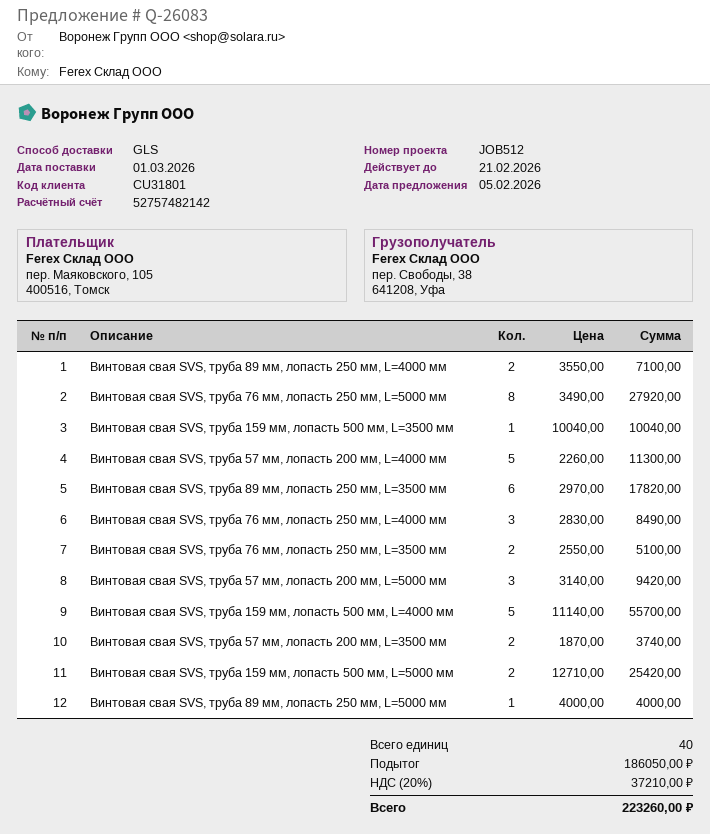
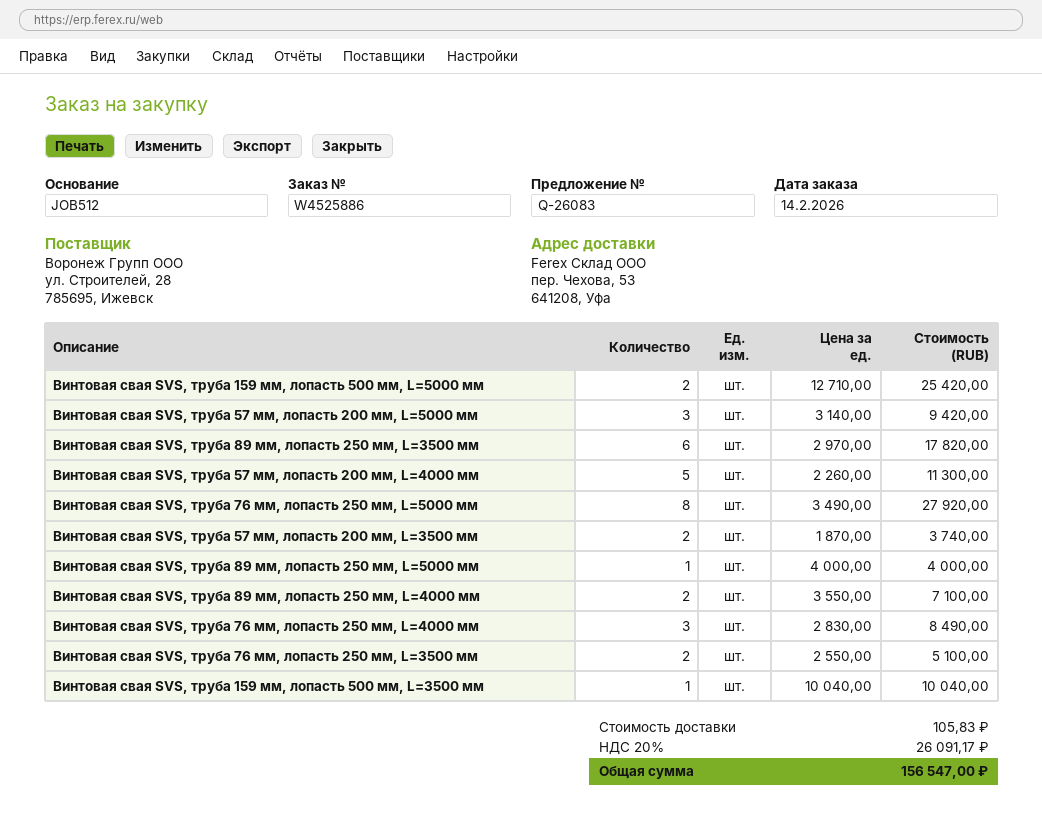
ship to: пер. Свободы, 38, 641208, Уфа -> пер. Чехова, 53, 641208, Уфа
Винтовая свая SVS, труба 159 мм, лопасть 500 мм, L=4000 мм: 5 x 11140.00 = 55700.00 -> none
shipping: none -> 105.83
tax: 20% = 37210.00 -> 20% = 26091.17
total: 223260.00 -> 156547.00

